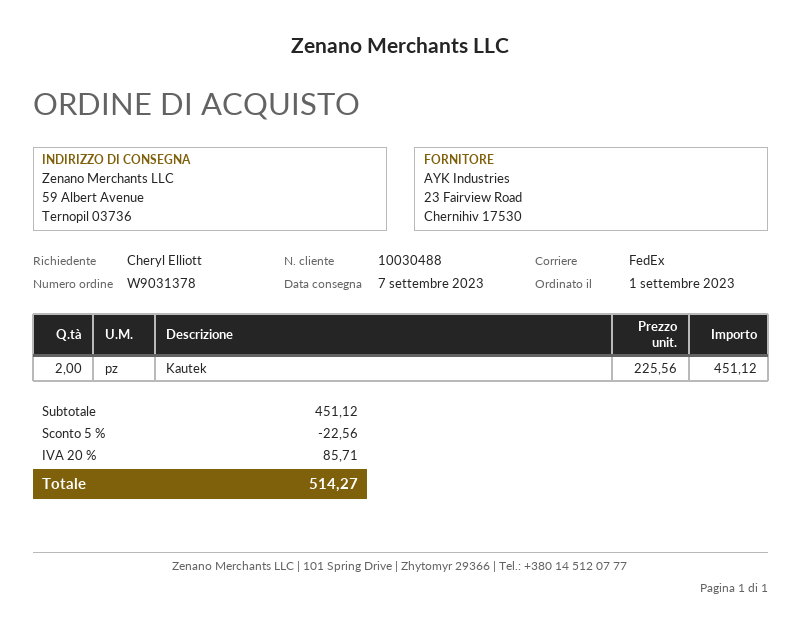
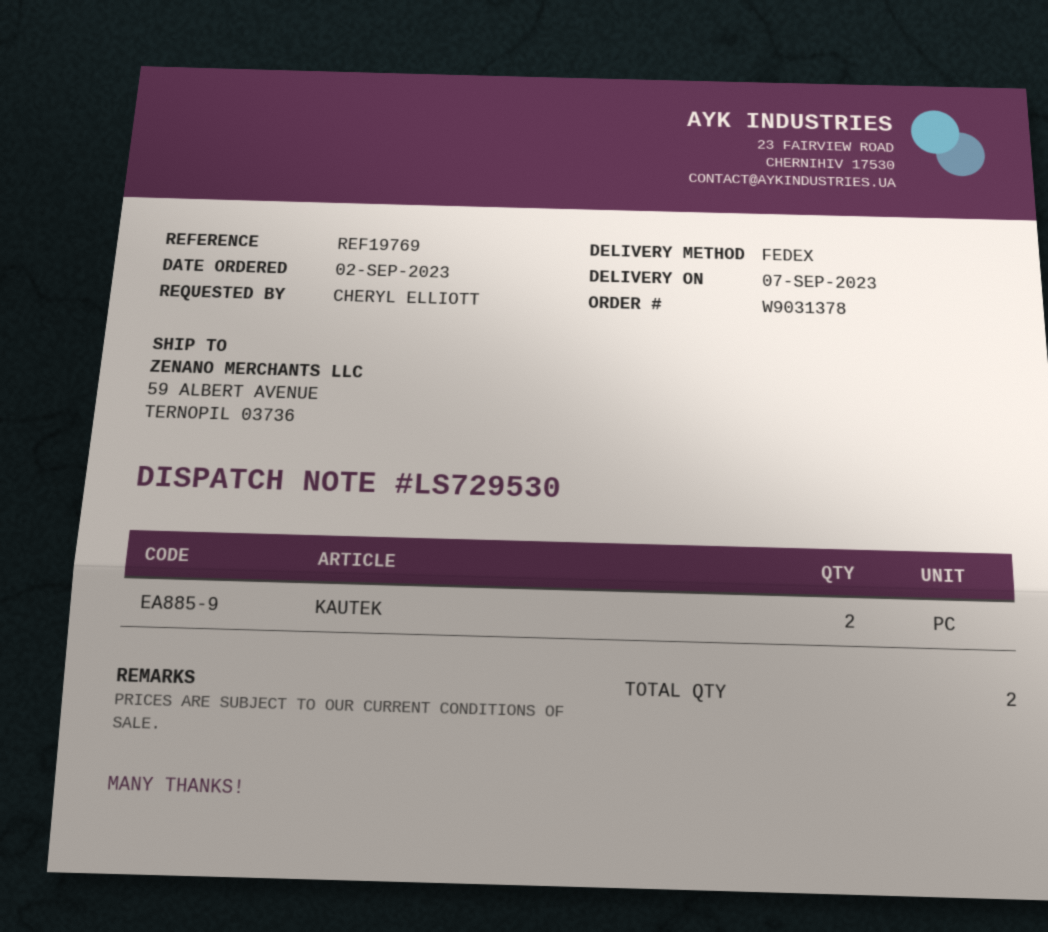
order date: 2023-09-01 -> 2023-09-02

